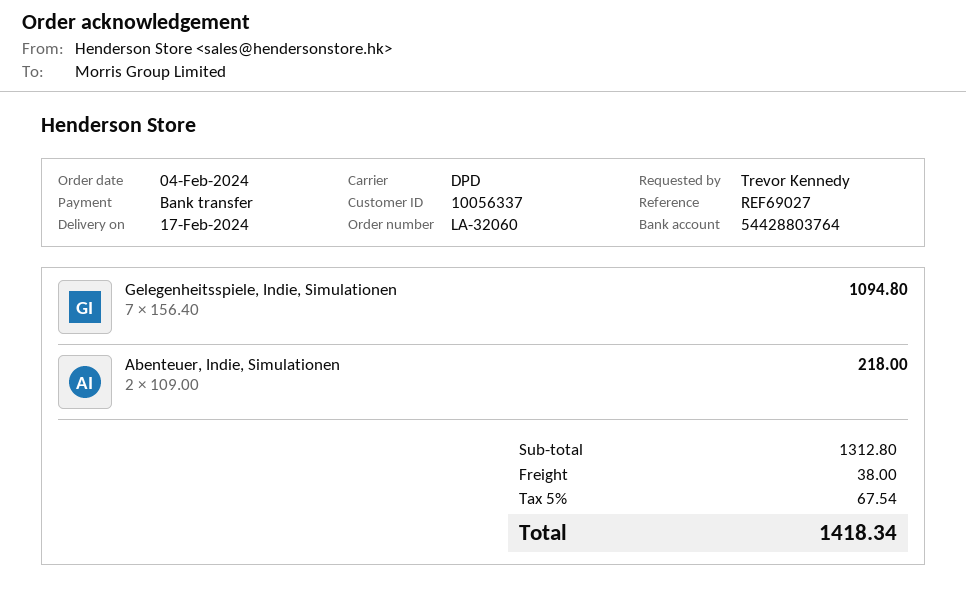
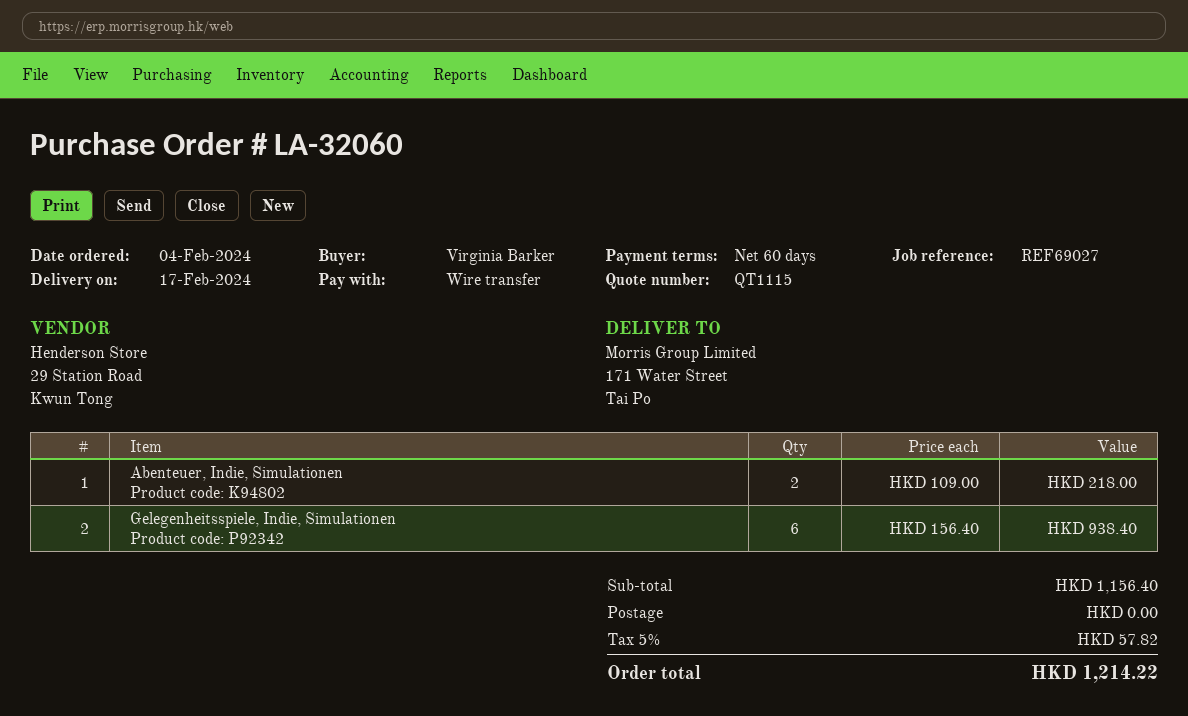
ordered by: Trevor Kennedy -> Virginia Barker
Gelegenheitsspiele, Indie, Simulationen: 7 x 156.40 = 1094.80 -> 6 x 156.40 = 938.40
subtotal: 1312.80 -> 1156.40
shipping: 38.00 -> 0.00
tax: 5% = 67.54 -> 5% = 57.82
total: 1418.34 -> 1214.22

